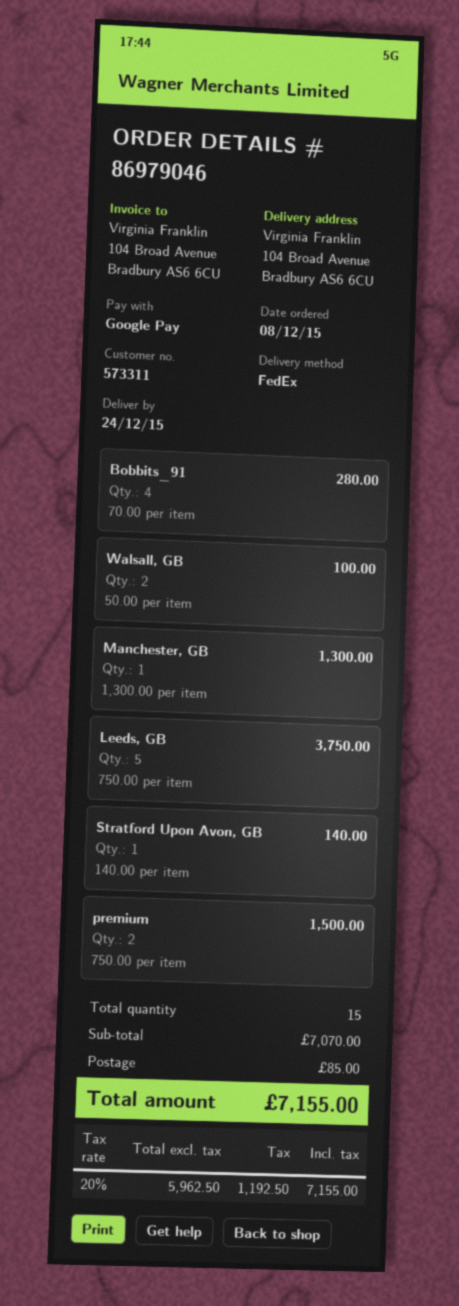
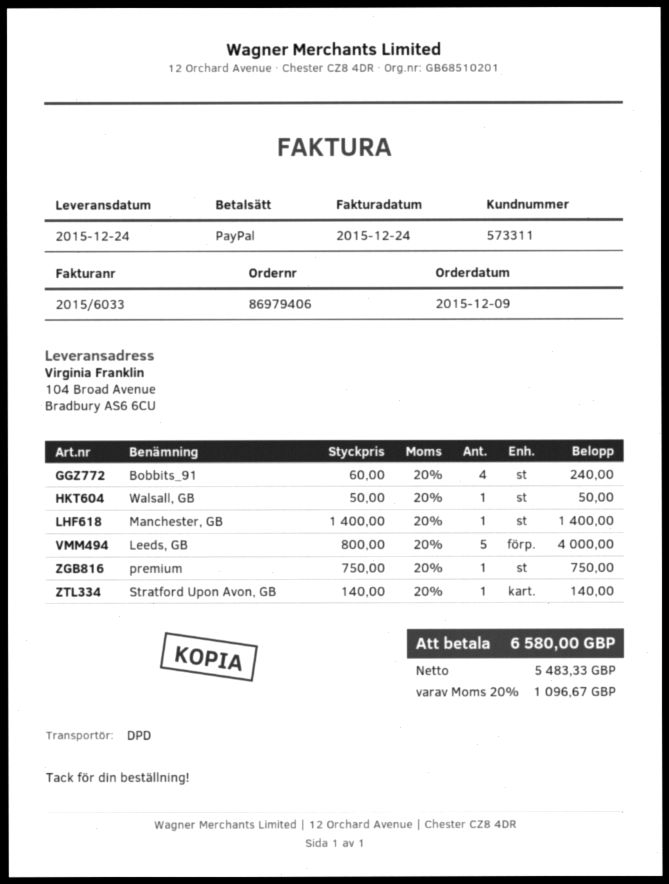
order number: 86979046 -> 86979406
order date: 2015-12-08 -> 2015-12-09
payment method: Google Pay -> PayPal
shipping method: FedEx -> DPD
Bobbits_91: 4 x 70.00 = 280.00 -> 4 x 60.00 = 240.00
Walsall, GB: 2 x 50.00 = 100.00 -> 1 x 50.00 = 50.00
Manchester, GB: 1 x 1300.00 = 1300.00 -> 1 x 1400.00 = 1400.00
Leeds, GB: 5 x 750.00 = 3750.00 -> 5 x 800.00 = 4000.00
premium: 2 x 750.00 = 1500.00 -> 1 x 750.00 = 750.00
shipping: 85.00 -> none
net: 5962.50 -> 5483.33
tax: 20% = 1192.50 -> 20% = 1096.67
total: 7155.00 -> 6580.00

